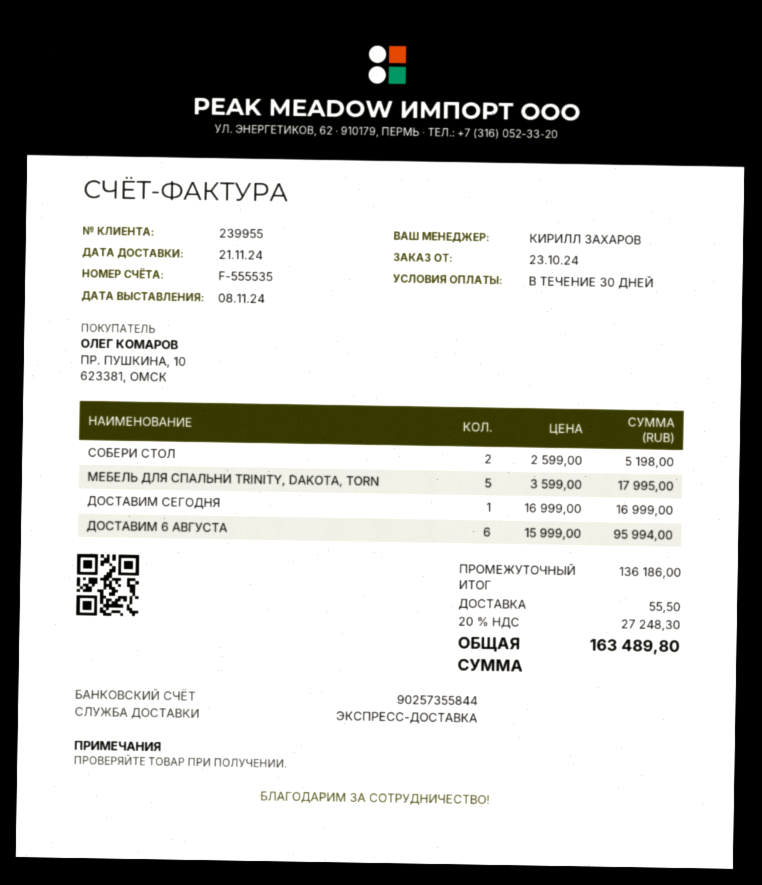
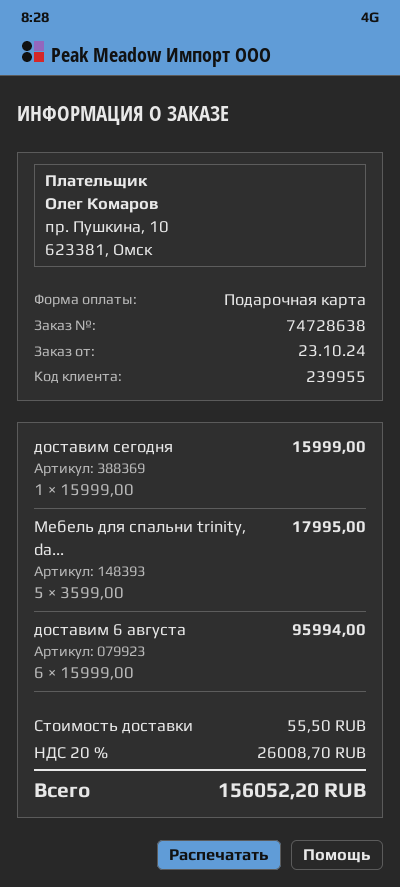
СОБЕРИ СТОЛ: 2 x 2599.00 = 5198.00 -> none
ДОСТАВИМ СЕГОДНЯ: 1 x 16999.00 = 16999.00 -> 1 x 15999.00 = 15999.00
tax: 20% = 27248.30 -> 20% = 26008.70
total: 163489.80 -> 156052.20

